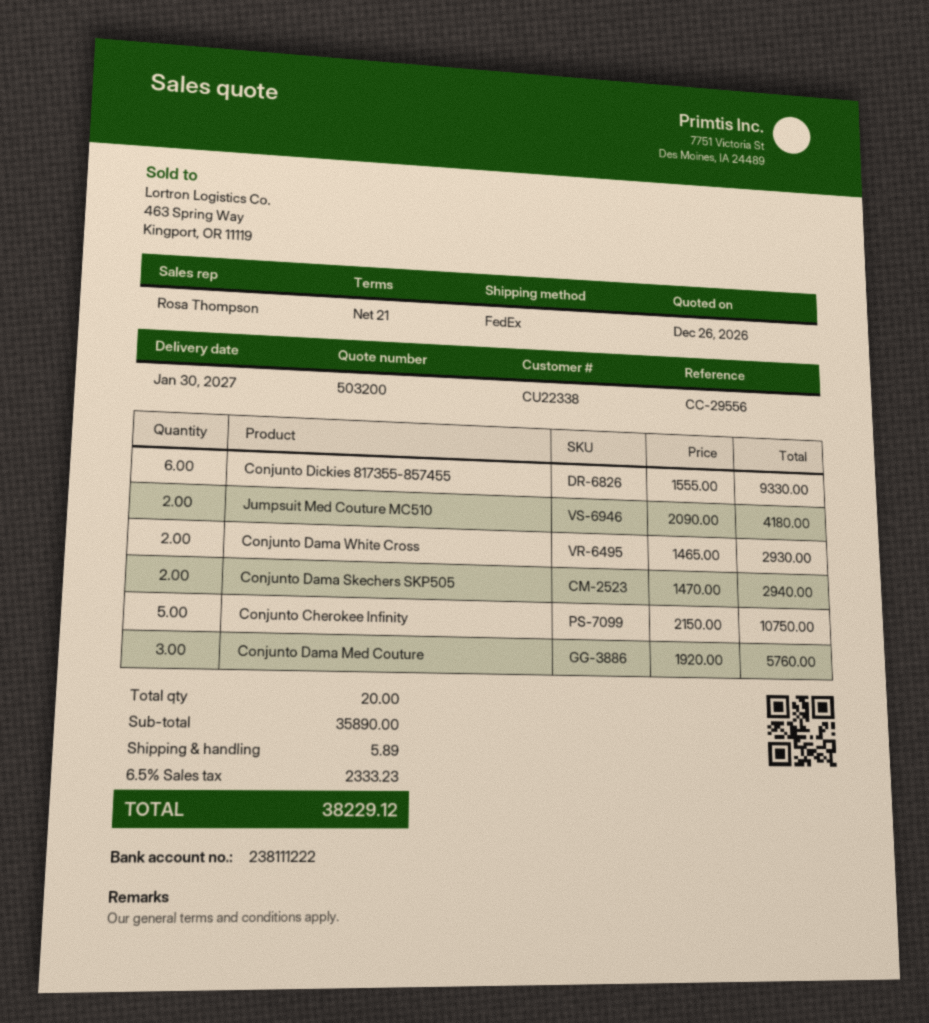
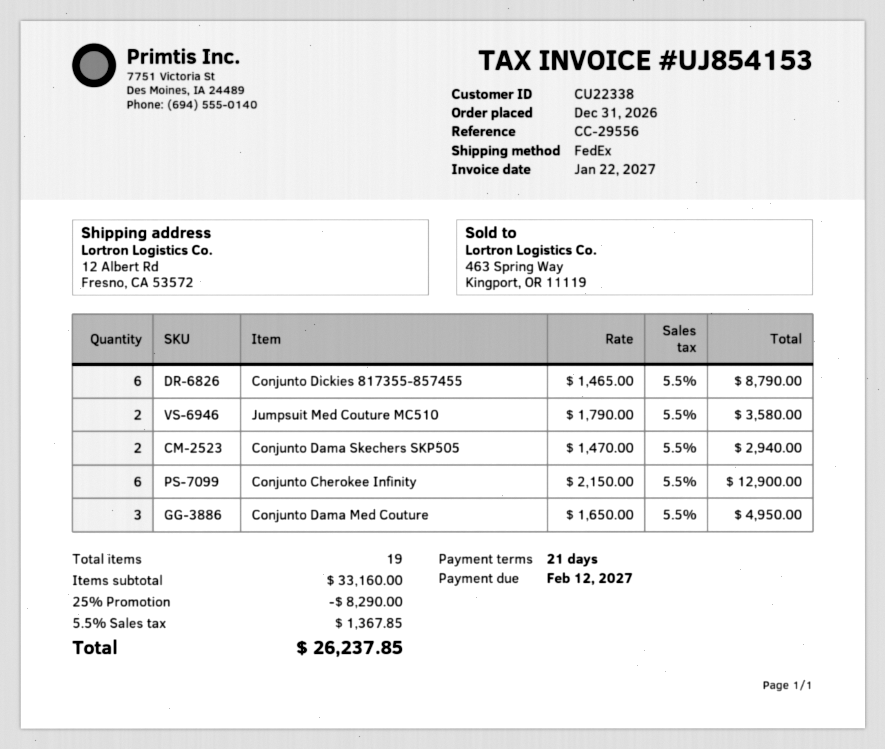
Conjunto Dickies 817355-857455: 6 x 1555.00 = 9330.00 -> 6 x 1465.00 = 8790.00
Jumpsuit Med Couture MC510: 2 x 2090.00 = 4180.00 -> 2 x 1790.00 = 3580.00
Conjunto Dama White Cross: 2 x 1465.00 = 2930.00 -> none
Conjunto Cherokee Infinity: 5 x 2150.00 = 10750.00 -> 6 x 2150.00 = 12900.00
Conjunto Dama Med Couture: 3 x 1920.00 = 5760.00 -> 3 x 1650.00 = 4950.00
total quantity: 20 -> 19
subtotal: 35890.00 -> 33160.00
discount: none -> 25% = 8290.00
shipping: 5.89 -> none
tax: 6.5% = 2333.23 -> 5.5% = 1367.85
total: 38229.12 -> 26237.85

